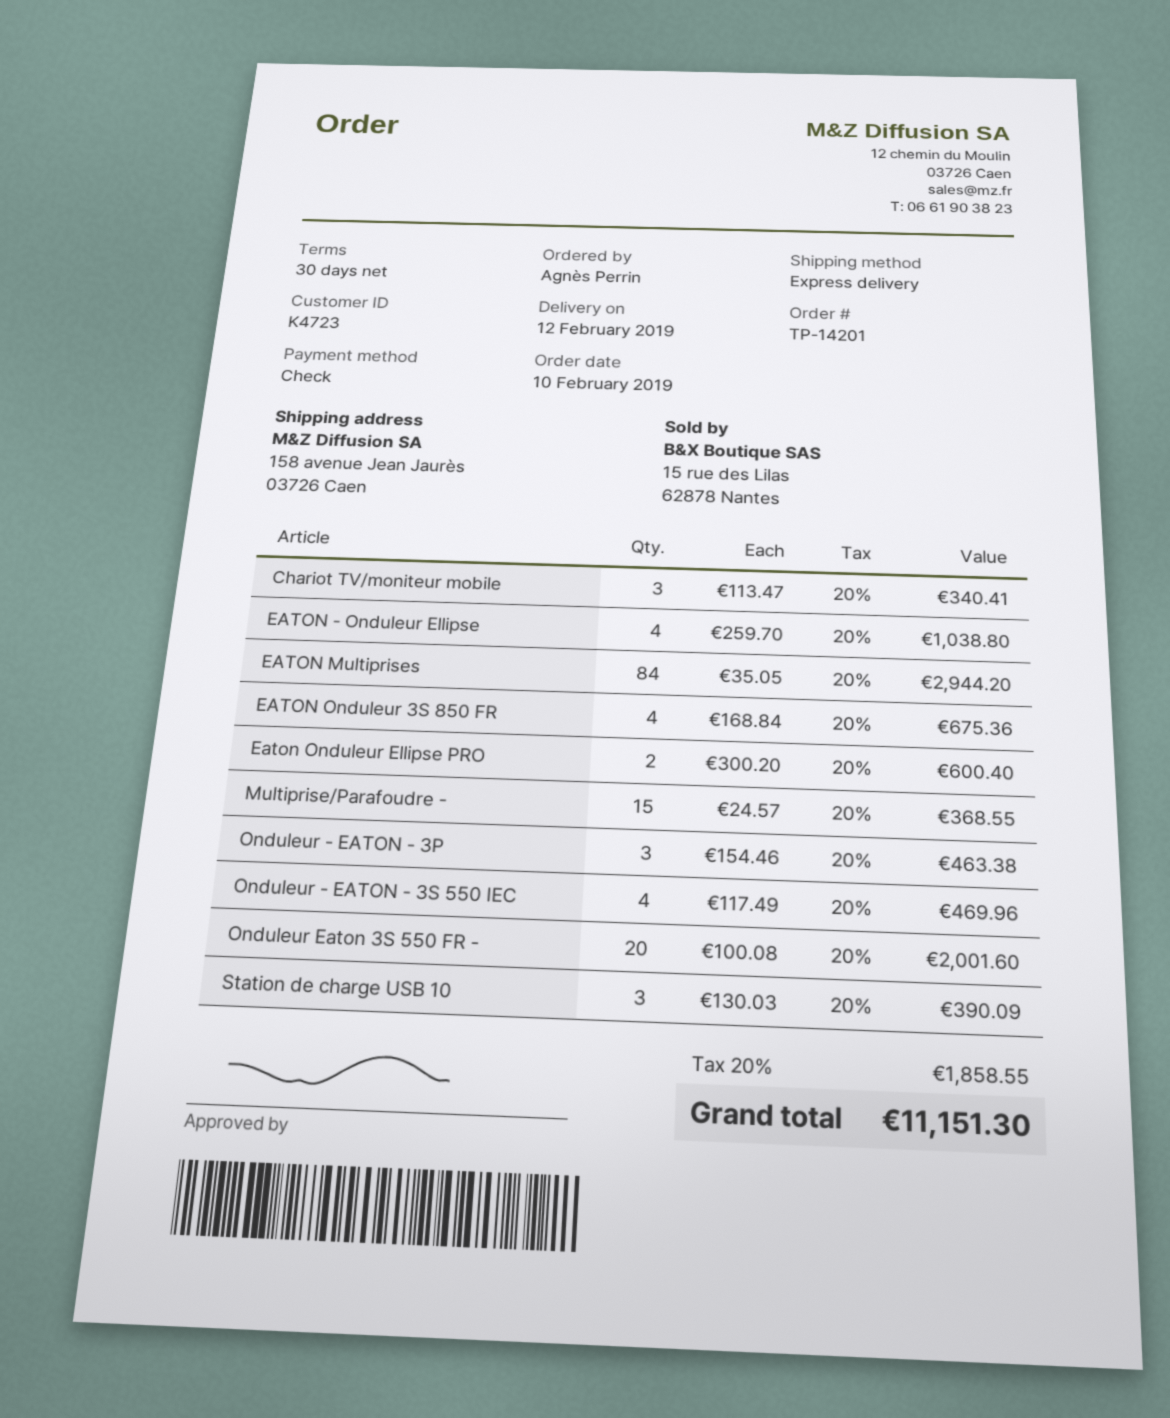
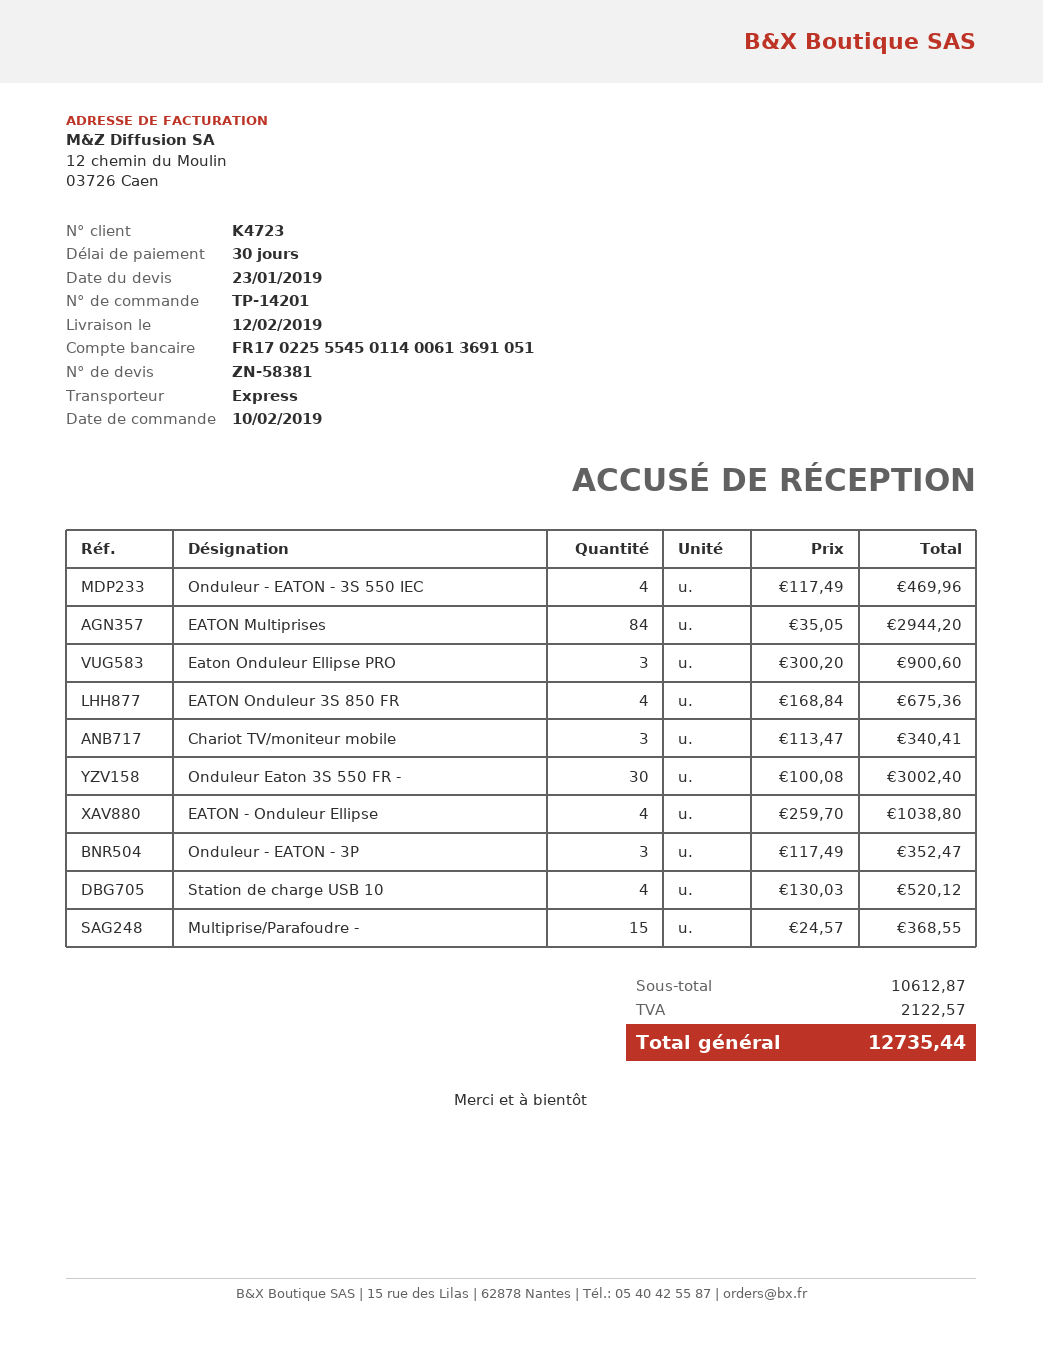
Eaton Onduleur Ellipse PRO: 2 x 300.20 = 600.40 -> 3 x 300.20 = 900.60
Onduleur - EATON - 3P: 3 x 154.46 = 463.38 -> 3 x 117.49 = 352.47
Onduleur Eaton 3S 550 FR -: 20 x 100.08 = 2001.60 -> 30 x 100.08 = 3002.40
Station de charge USB 10: 3 x 130.03 = 390.09 -> 4 x 130.03 = 520.12
tax: 1858.55 -> 2122.57
total: 11151.30 -> 12735.44

